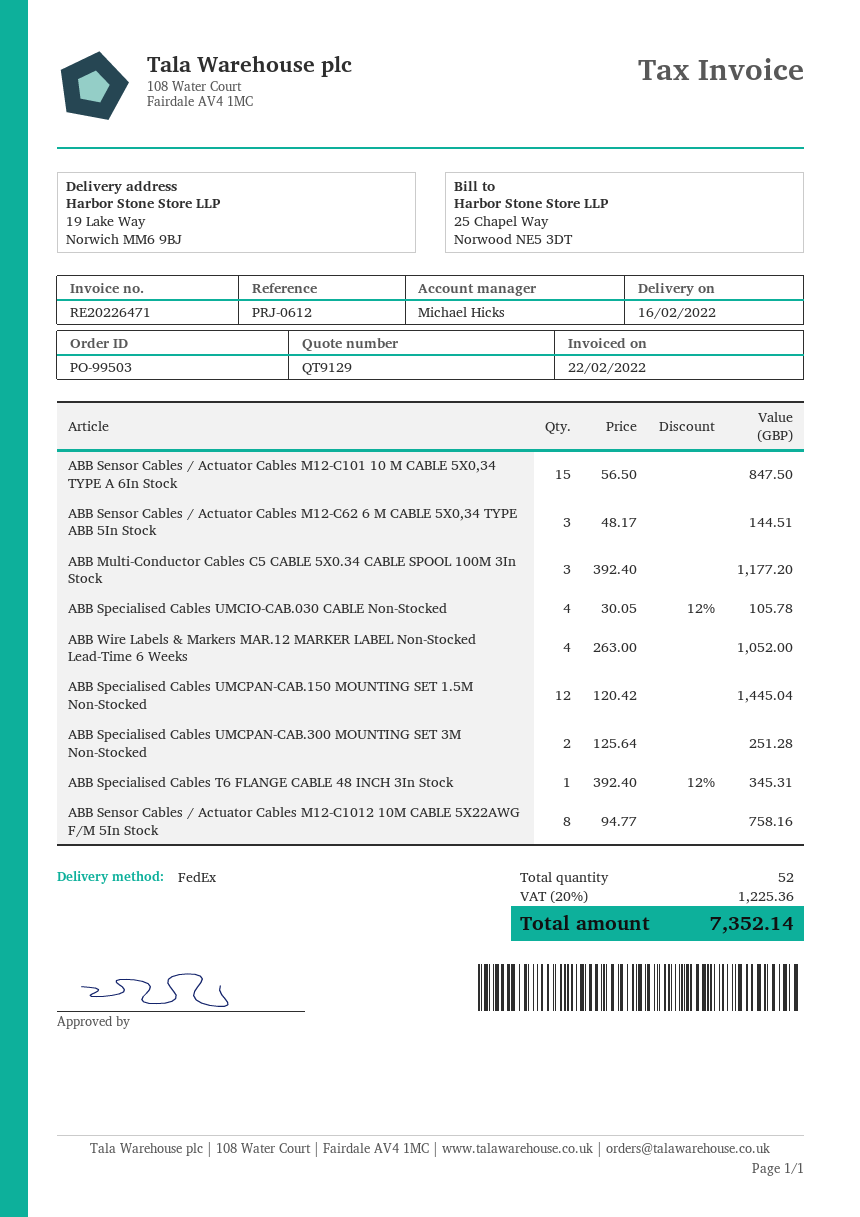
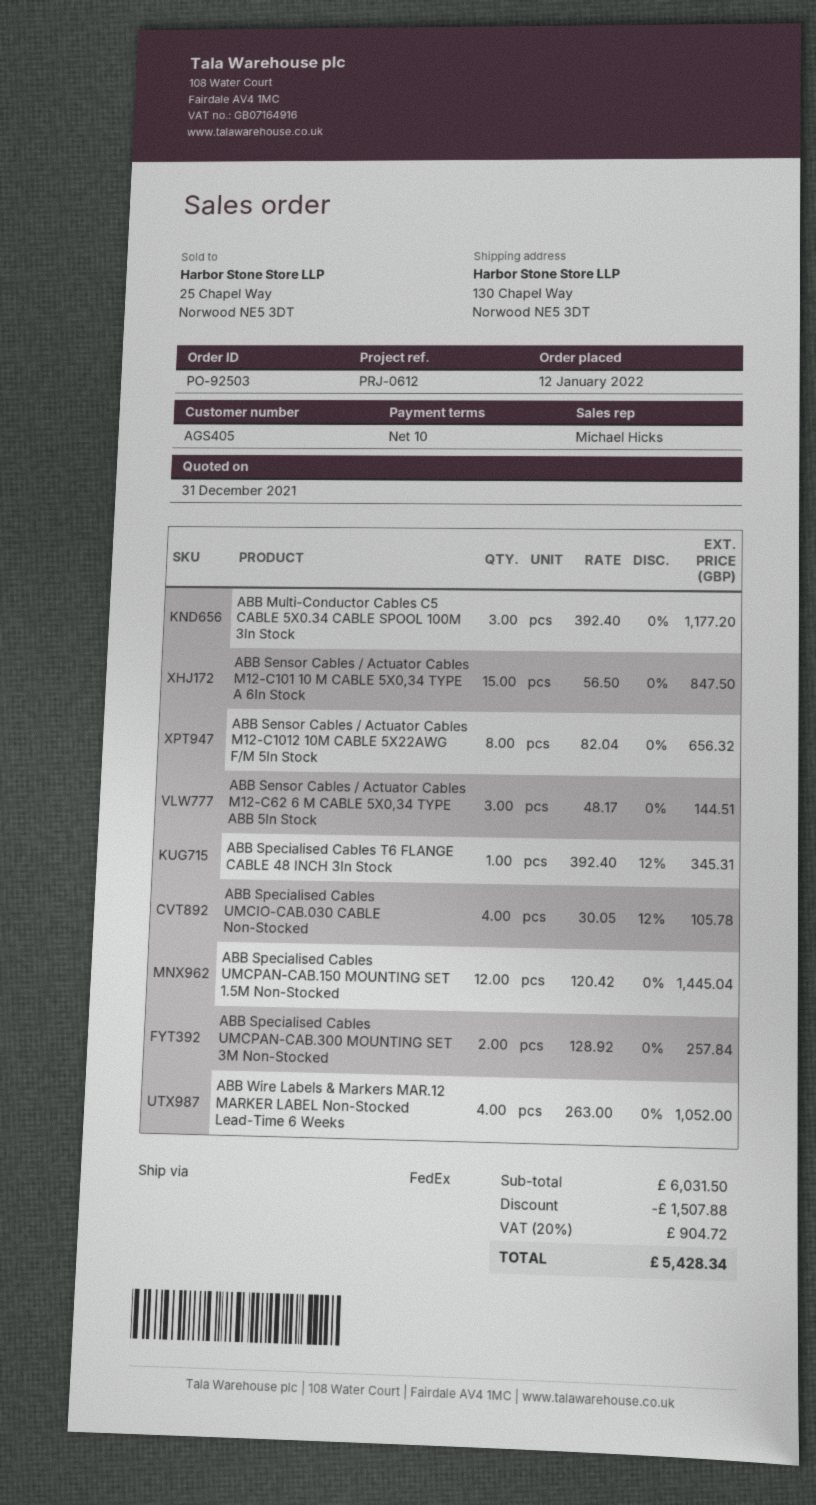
order number: PO-99503 -> PO-92503
ship to: 19 Lake Way, Norwich MM6 9BJ -> 130 Chapel Way, Norwood NE5 3DT
ABB Specialised Cables UMCPAN-CAB.300 MOUNTING SET 3M Non-Stocked: 2 x 125.64 = 251.28 -> 2 x 128.92 = 257.84
ABB Sensor Cables / Actuator Cables M12-C1012 10M CABLE 5X22AWG F/M 5In Stock: 8 x 94.77 = 758.16 -> 8 x 82.04 = 656.32
discount: none -> 1507.88
tax: 20% = 1225.36 -> 20% = 904.72
total: 7352.14 -> 5428.34

